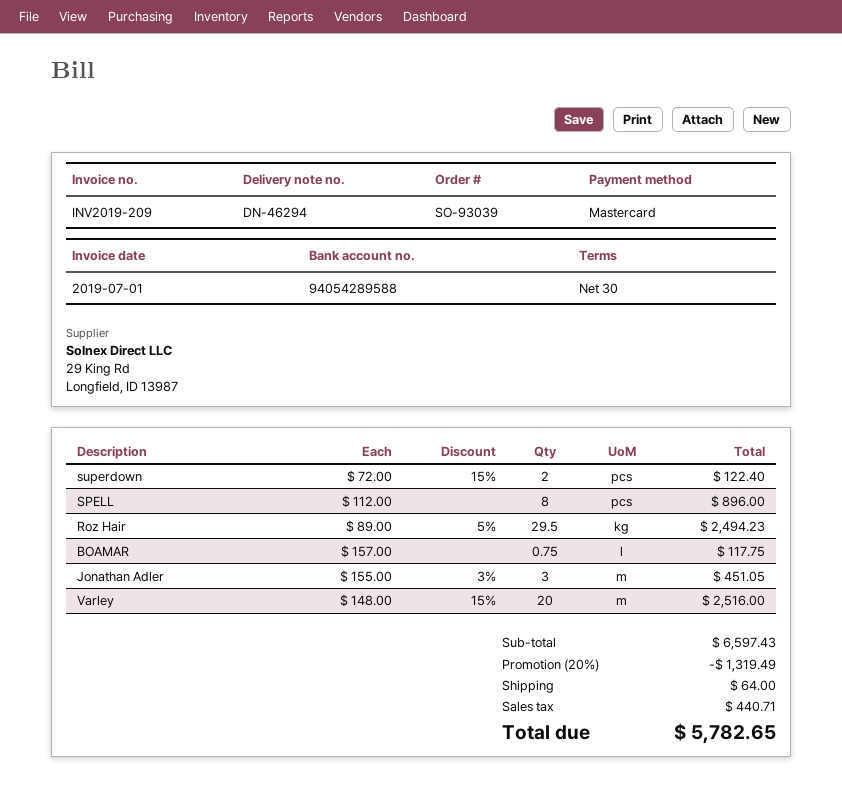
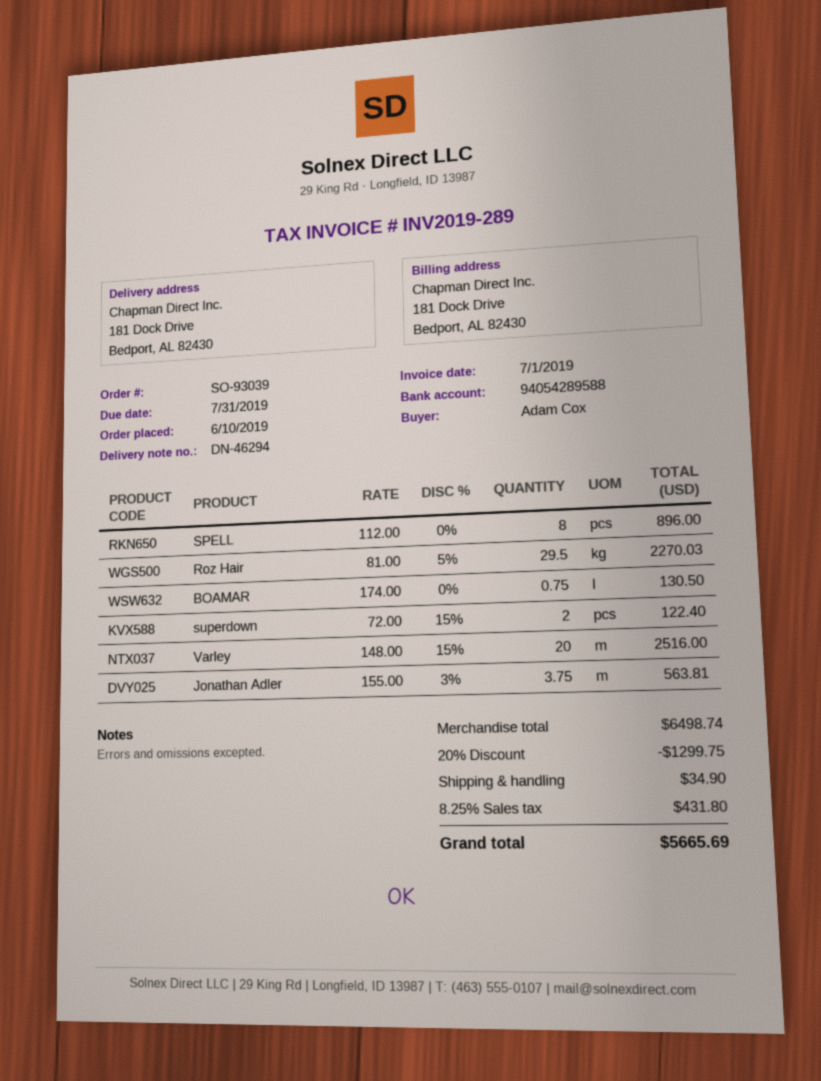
invoice number: INV2019-209 -> INV2019-289
Roz Hair: 29.5 x 89.00 - 5% = 2494.23 -> 29.5 x 81.00 - 5% = 2270.03
BOAMAR: 0.75 x 157.00 = 117.75 -> 0.75 x 174.00 = 130.50
Jonathan Adler: 3 x 155.00 - 3% = 451.05 -> 3.75 x 155.00 - 3% = 563.81
subtotal: 6597.43 -> 6498.74
discount: 20% = 1319.49 -> 20% = 1299.75
shipping: 64.00 -> 34.90
tax: 440.71 -> 431.80
total: 5782.65 -> 5665.69

